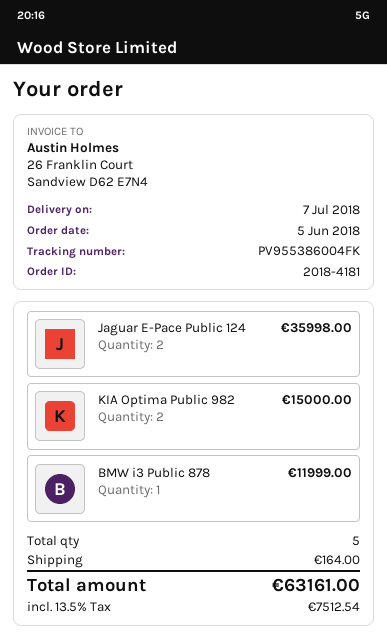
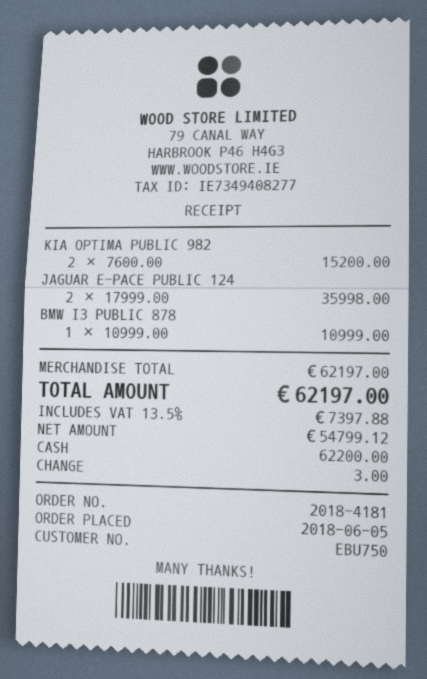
KIA Optima Public 982: 2 for 15000.00 -> 2 for 15200.00
BMW i3 Public 878: 1 for 11999.00 -> 1 for 10999.00
shipping: 164.00 -> none
tax: 13.5% = 7512.54 -> 13.5% = 7397.88
total: 63161.00 -> 62197.00

